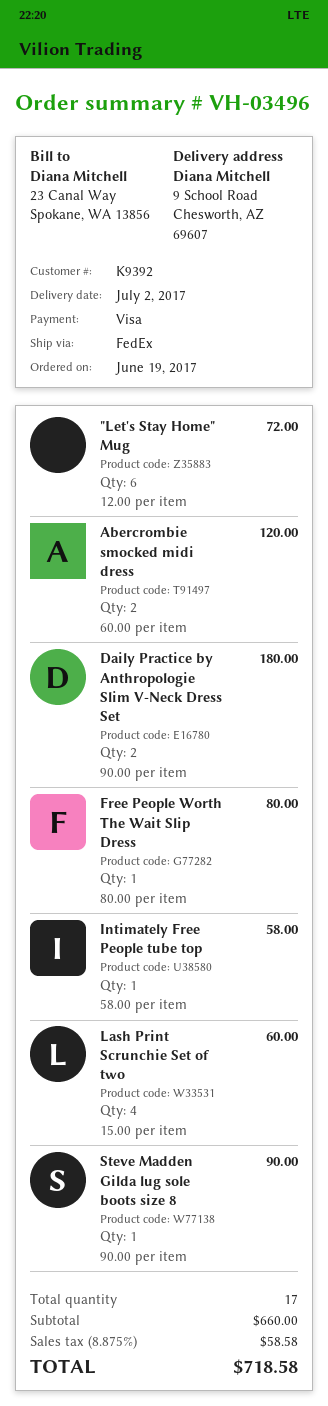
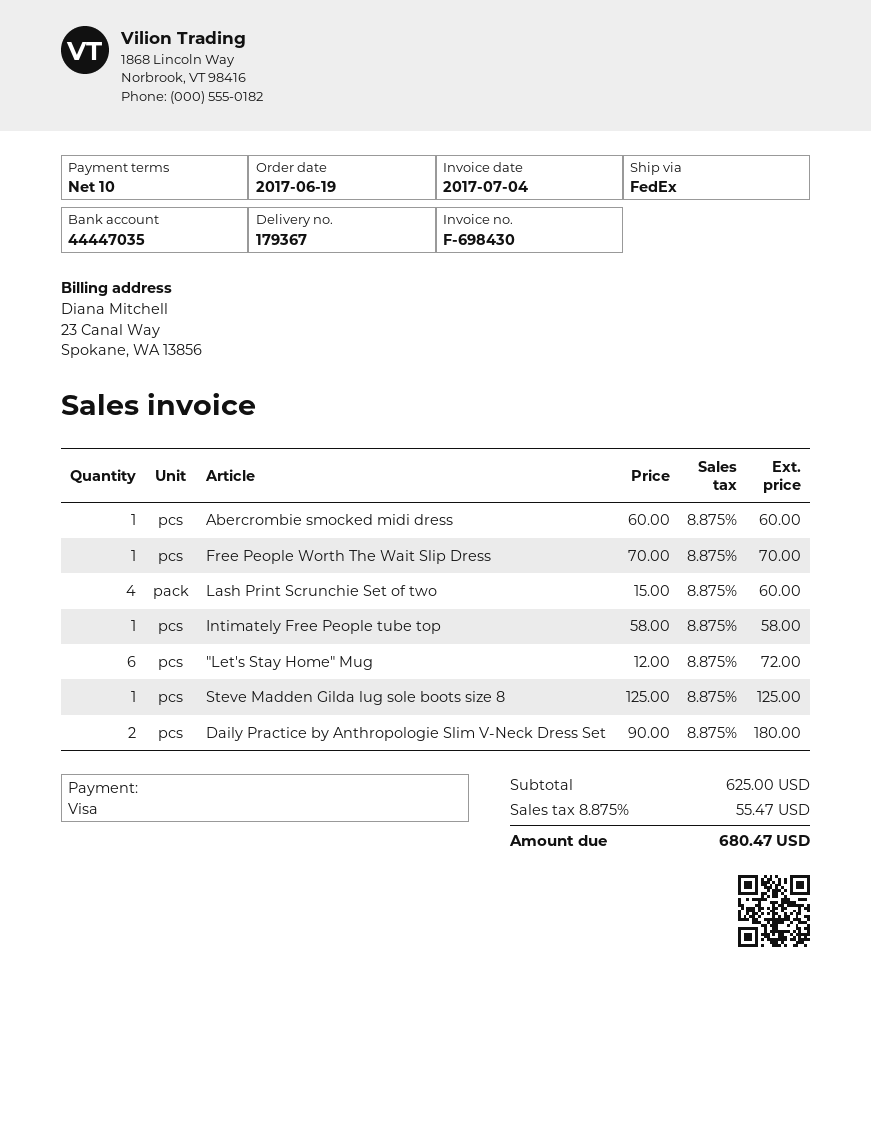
Abercrombie smocked midi dress: 2 x 60.00 = 120.00 -> 1 x 60.00 = 60.00
Free People Worth The Wait Slip Dress: 1 x 80.00 = 80.00 -> 1 x 70.00 = 70.00
Steve Madden Gilda lug sole boots size 8: 1 x 90.00 = 90.00 -> 1 x 125.00 = 125.00
subtotal: 660.00 -> 625.00
tax: 8.875% = 58.58 -> 8.875% = 55.47
total: 718.58 -> 680.47

